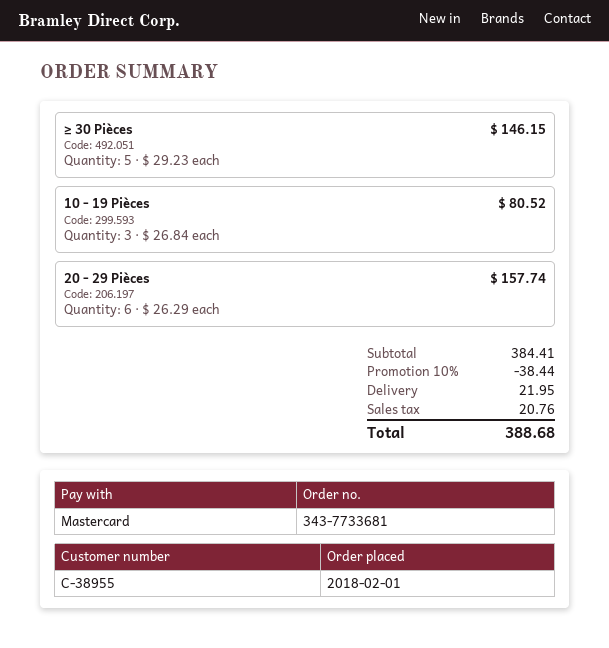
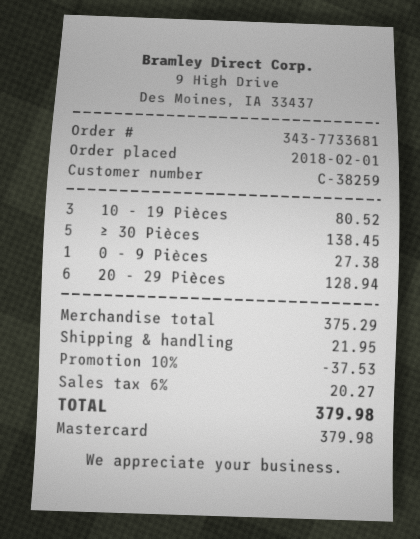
customer number: C-38955 -> C-38259
≥ 30 Pièces: 5 for 146.15 -> 5 for 138.45
20 - 29 Pièces: 6 for 157.74 -> 6 for 128.94
0 - 9 Pièces: none -> 1 for 27.38
subtotal: 384.41 -> 375.29
discount: 10% = 38.44 -> 10% = 37.53
tax: 20.76 -> 20.27
total: 388.68 -> 379.98

